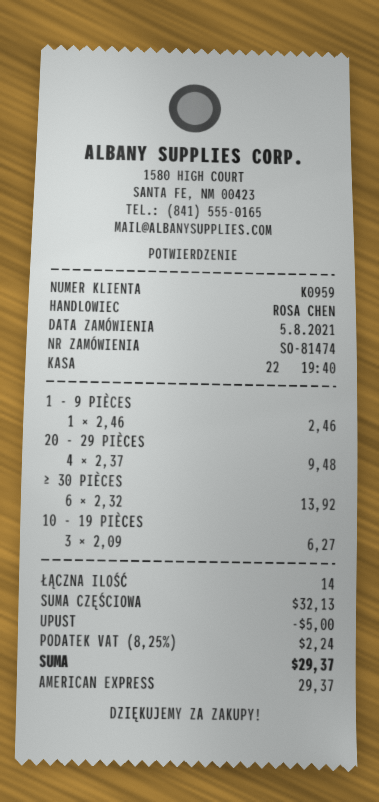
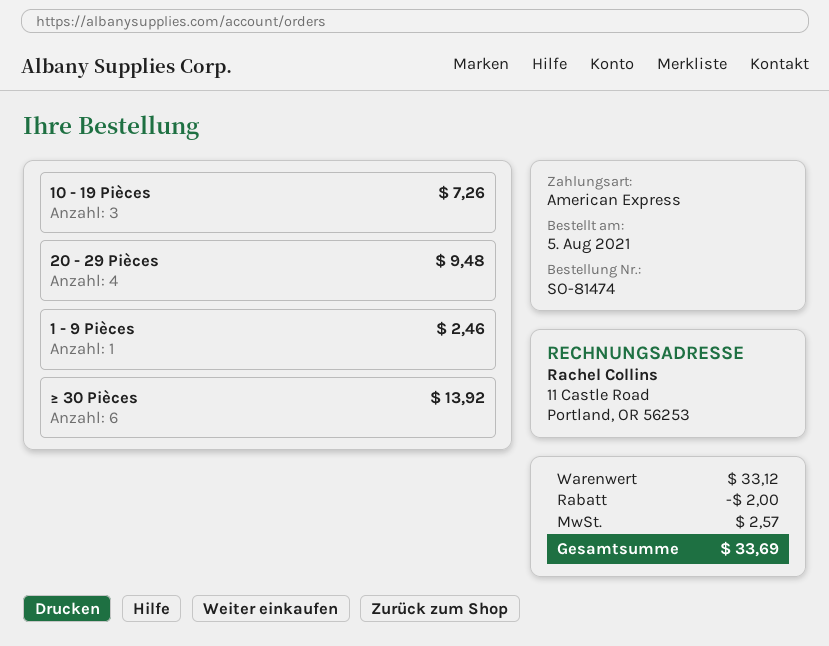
10 - 19 PIÈCES: 3 for 6.27 -> 3 for 7.26
subtotal: 32.13 -> 33.12
discount: 5.00 -> 2.00
tax: 2.24 -> 2.57
total: 29.37 -> 33.69

